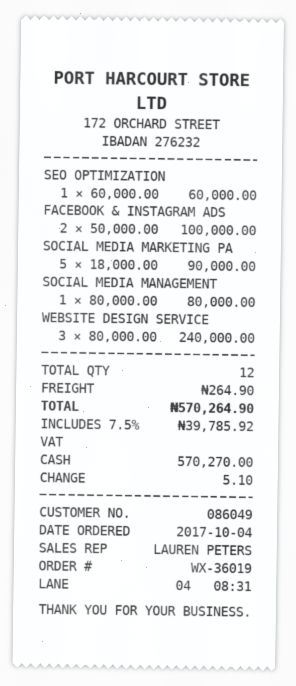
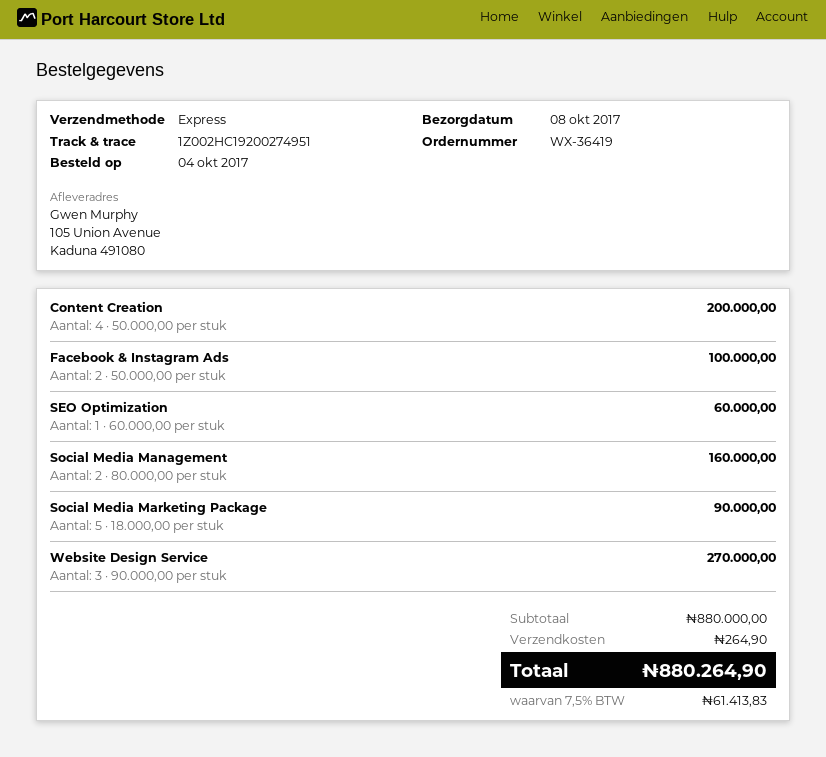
order number: WX-36019 -> WX-36419
SOCIAL MEDIA MANAGEMENT: 1 x 80000.00 = 80000.00 -> 2 x 80000.00 = 160000.00
WEBSITE DESIGN SERVICE: 3 x 80000.00 = 240000.00 -> 3 x 90000.00 = 270000.00
Content Creation: none -> 4 x 50000.00 = 200000.00
tax: 7.5% = 39785.92 -> 7.5% = 61413.83
total: 570264.90 -> 880264.90

